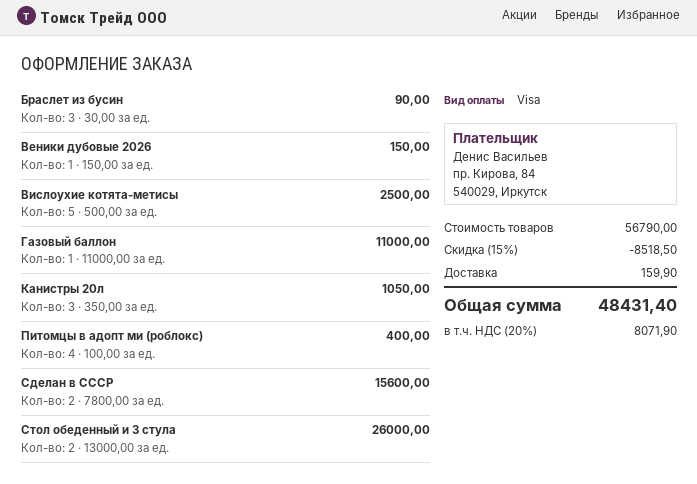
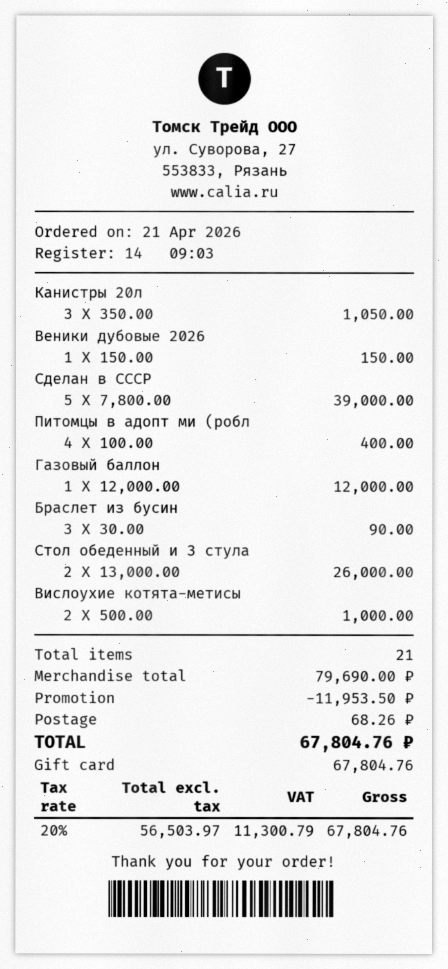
payment method: Visa -> gift card
Вислоухие котята-метисы: 5 x 500.00 = 2500.00 -> 2 x 500.00 = 1000.00
Газовый баллон: 1 x 11000.00 = 11000.00 -> 1 x 12000.00 = 12000.00
Сделан в СССР: 2 x 7800.00 = 15600.00 -> 5 x 7800.00 = 39000.00
subtotal: 56790.00 -> 79690.00
discount: 8518.50 -> 11953.50
shipping: 159.90 -> 68.26
tax: 20% = 8071.90 -> 20% = 11300.79
total: 48431.40 -> 67804.76

